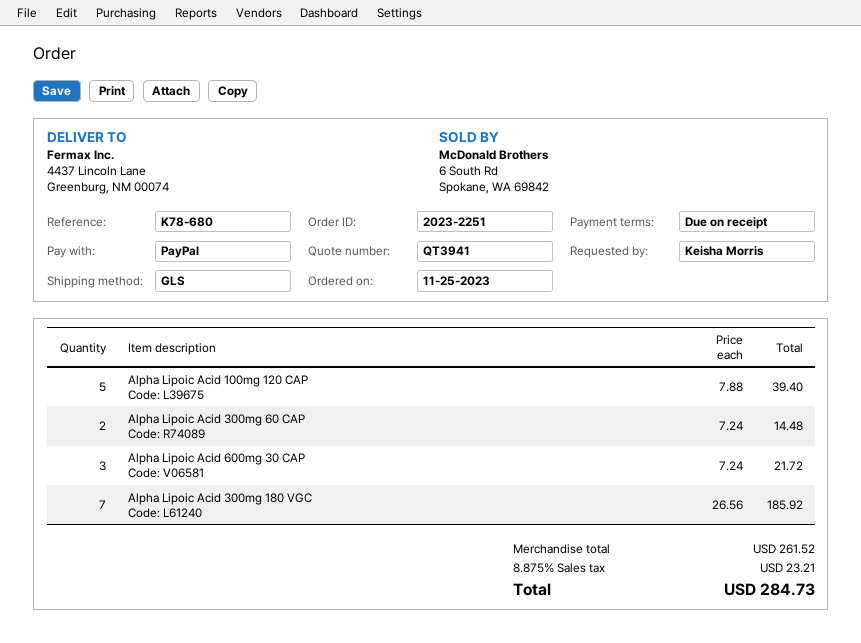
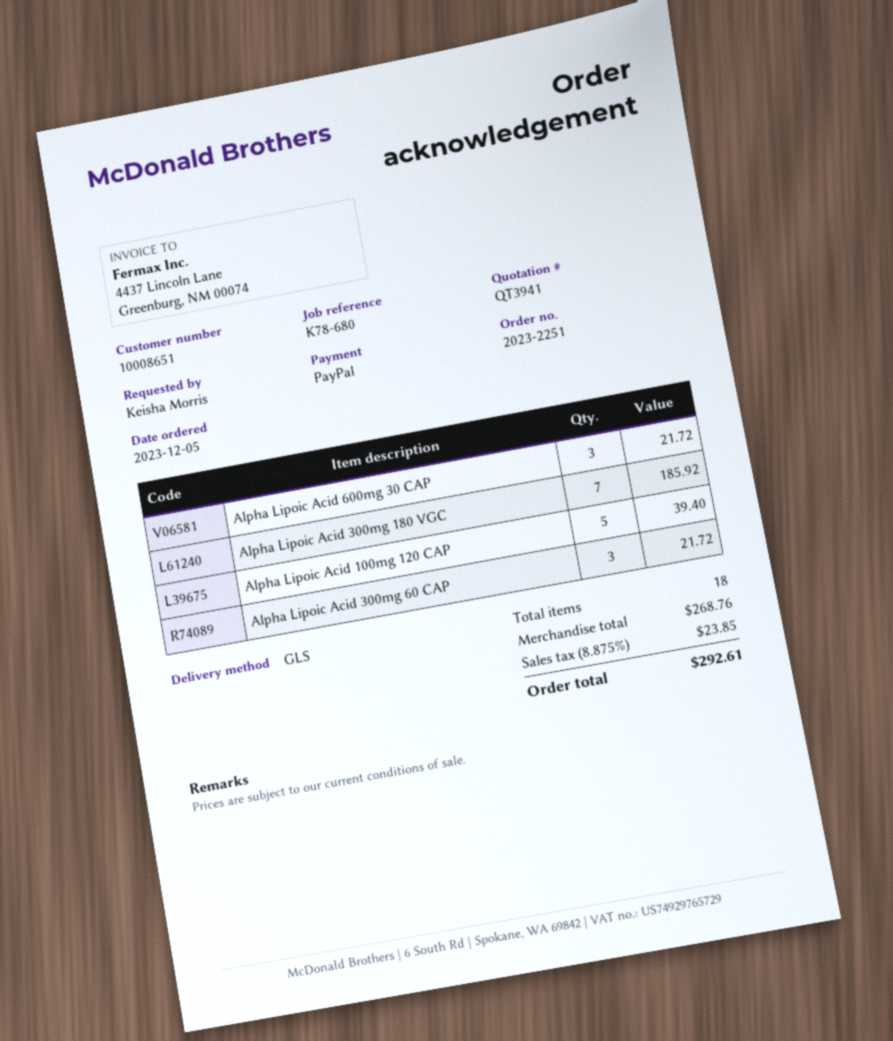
order date: 2023-11-25 -> 2023-12-05
Alpha Lipoic Acid 300mg 60 CAP: 2 for 14.48 -> 3 for 21.72
subtotal: 261.52 -> 268.76
tax: 8.875% = 23.21 -> 8.875% = 23.85
total: 284.73 -> 292.61

